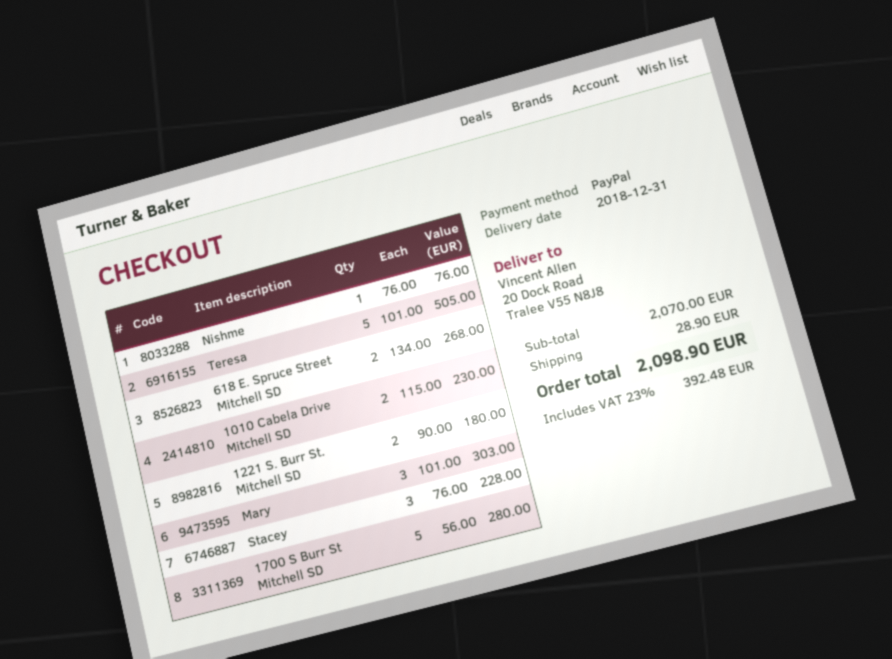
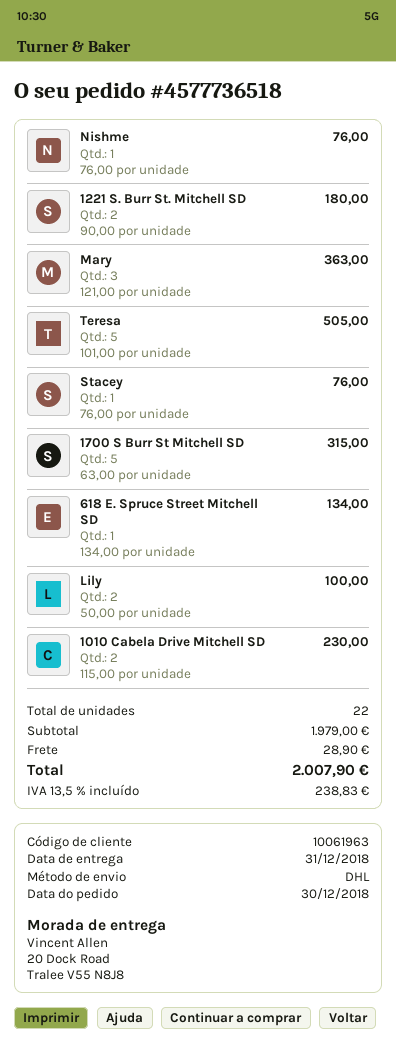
618 E. Spruce Street Mitchell SD: 2 x 134.00 = 268.00 -> 1 x 134.00 = 134.00
Mary: 3 x 101.00 = 303.00 -> 3 x 121.00 = 363.00
Stacey: 3 x 76.00 = 228.00 -> 1 x 76.00 = 76.00
1700 S Burr St Mitchell SD: 5 x 56.00 = 280.00 -> 5 x 63.00 = 315.00
Lily: none -> 2 x 50.00 = 100.00
subtotal: 2070.00 -> 1979.00
tax: 23% = 392.48 -> 13.5% = 238.83
total: 2098.90 -> 2007.90

